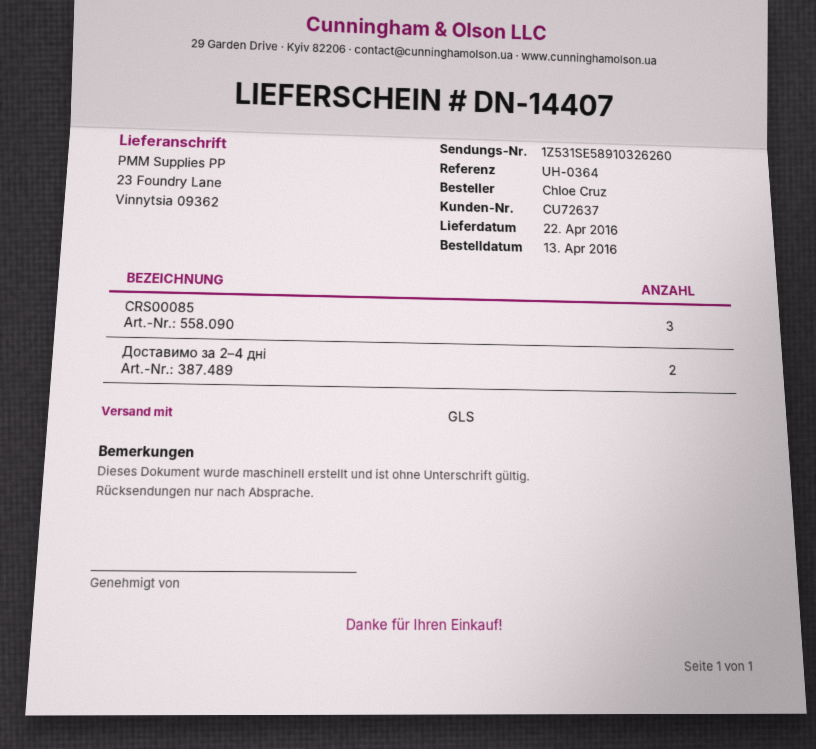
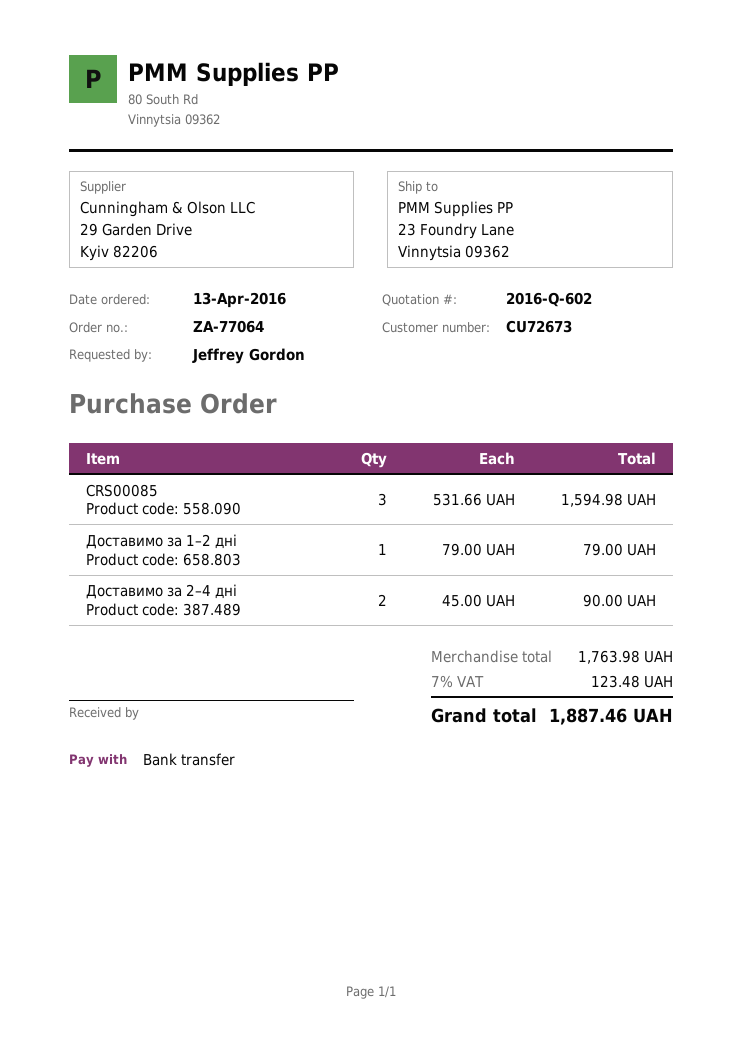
customer number: CU72637 -> CU72673
ordered by: Chloe Cruz -> Jeffrey Gordon
Доставимо за 1–2 дні: none -> 1

